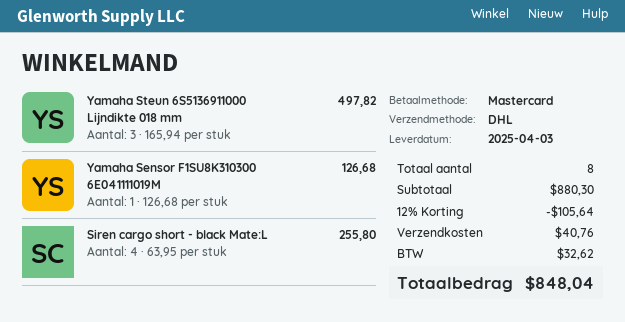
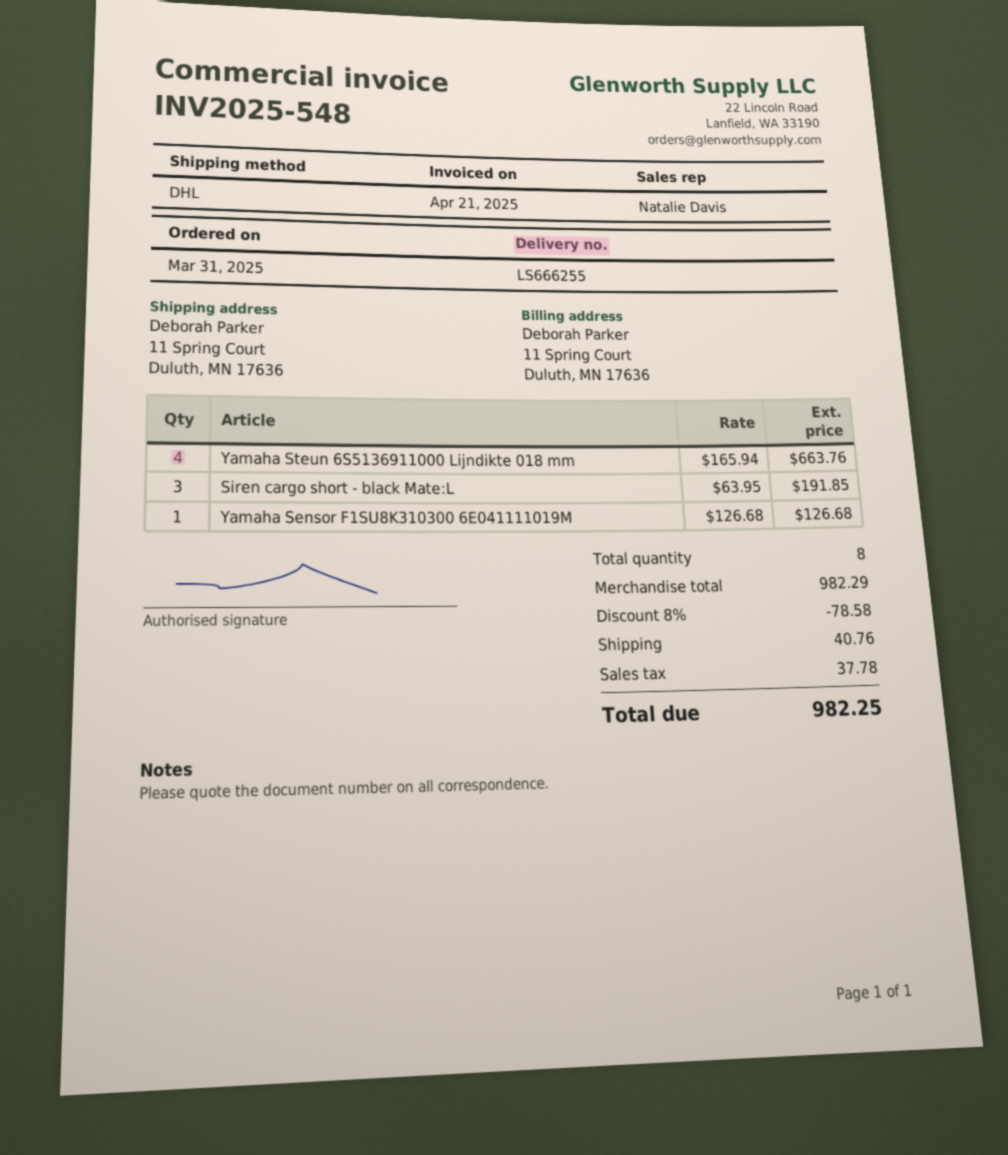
Yamaha Steun 6S5136911000 Lijndikte 018 mm: 3 x 165.94 = 497.82 -> 4 x 165.94 = 663.76
Siren cargo short - black Mate:L: 4 x 63.95 = 255.80 -> 3 x 63.95 = 191.85
subtotal: 880.30 -> 982.29
discount: 12% = 105.64 -> 8% = 78.58
tax: 32.62 -> 37.78
total: 848.04 -> 982.25

